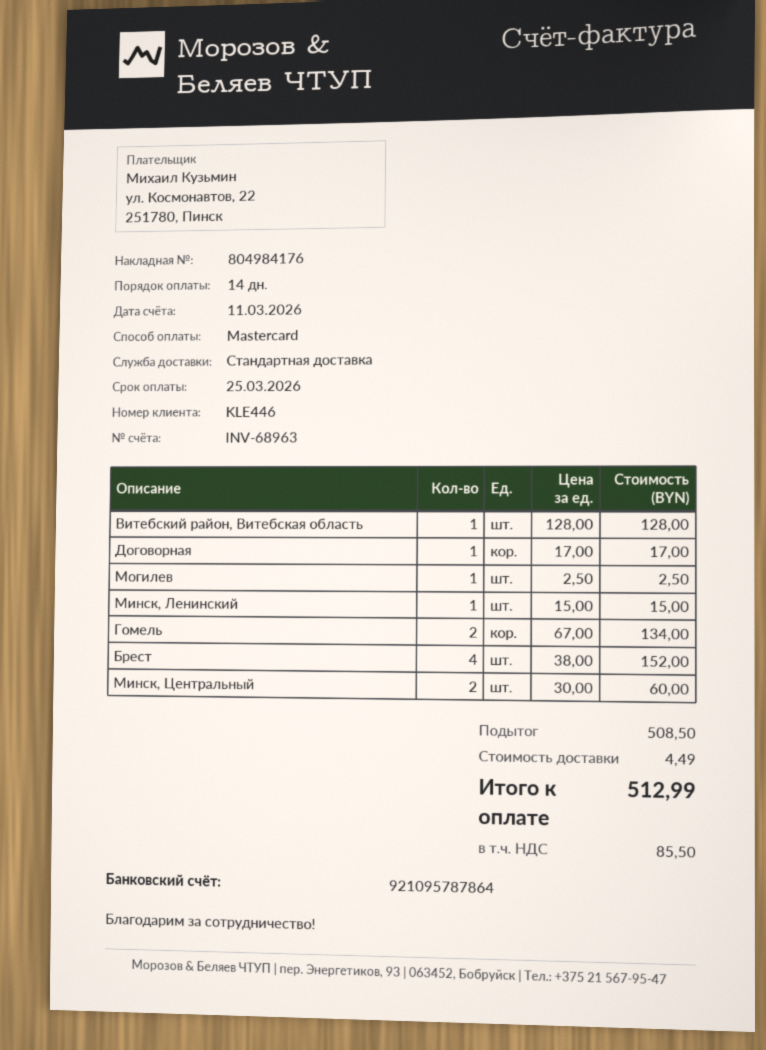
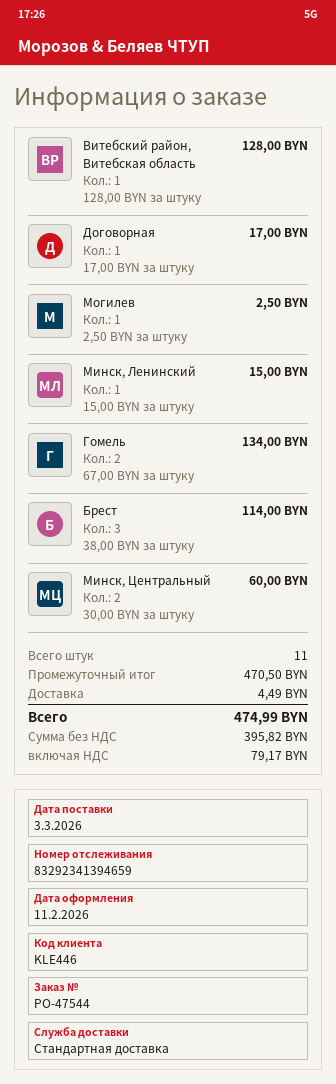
Брест: 4 x 38.00 = 152.00 -> 3 x 38.00 = 114.00
subtotal: 508.50 -> 470.50
tax: 85.50 -> 79.17
total: 512.99 -> 474.99

